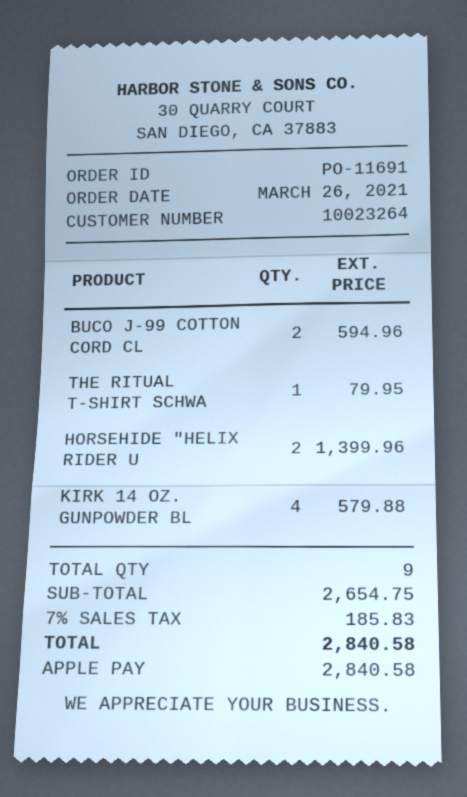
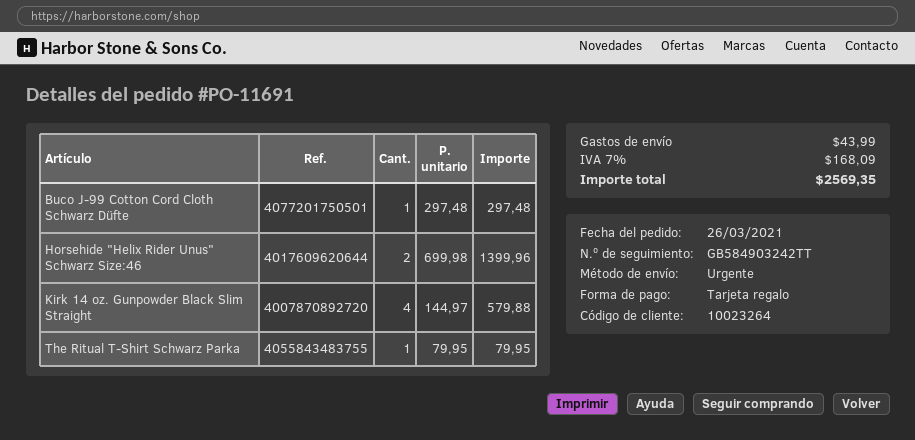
payment method: Apple Pay -> gift card
BUCO J-99 COTTON CORD CL: 2 for 594.96 -> 1 for 297.48
shipping: none -> 43.99
tax: 7% = 185.83 -> 7% = 168.09
total: 2840.58 -> 2569.35

